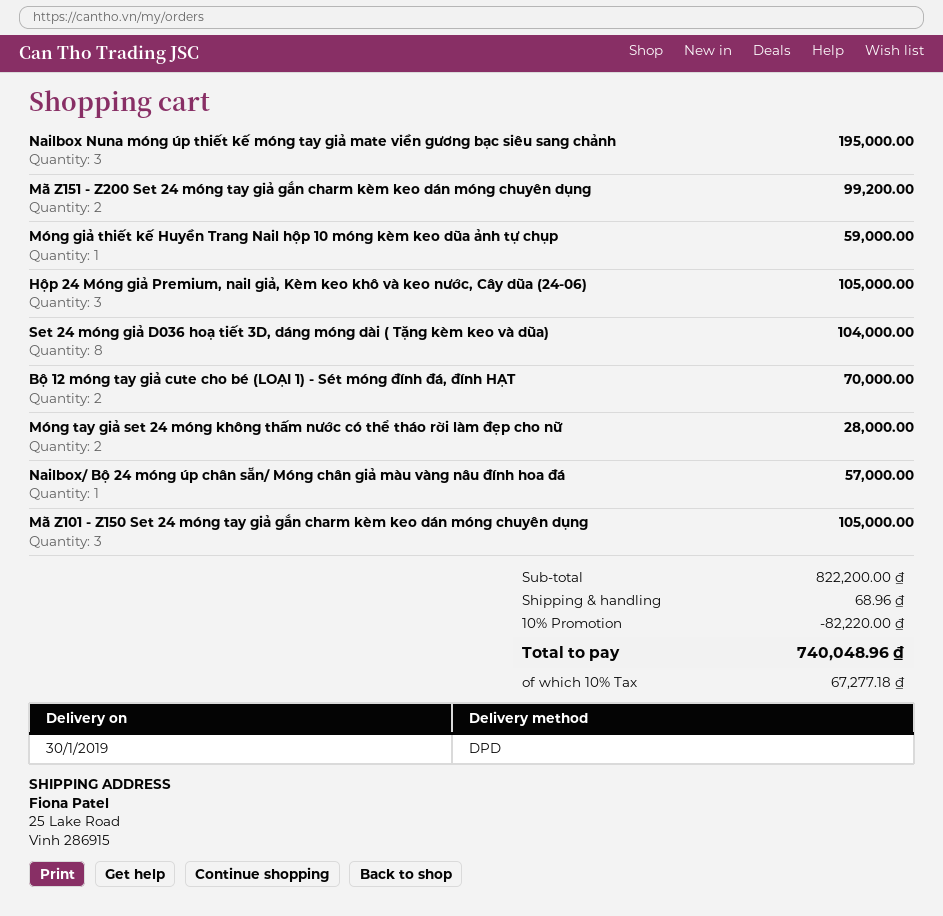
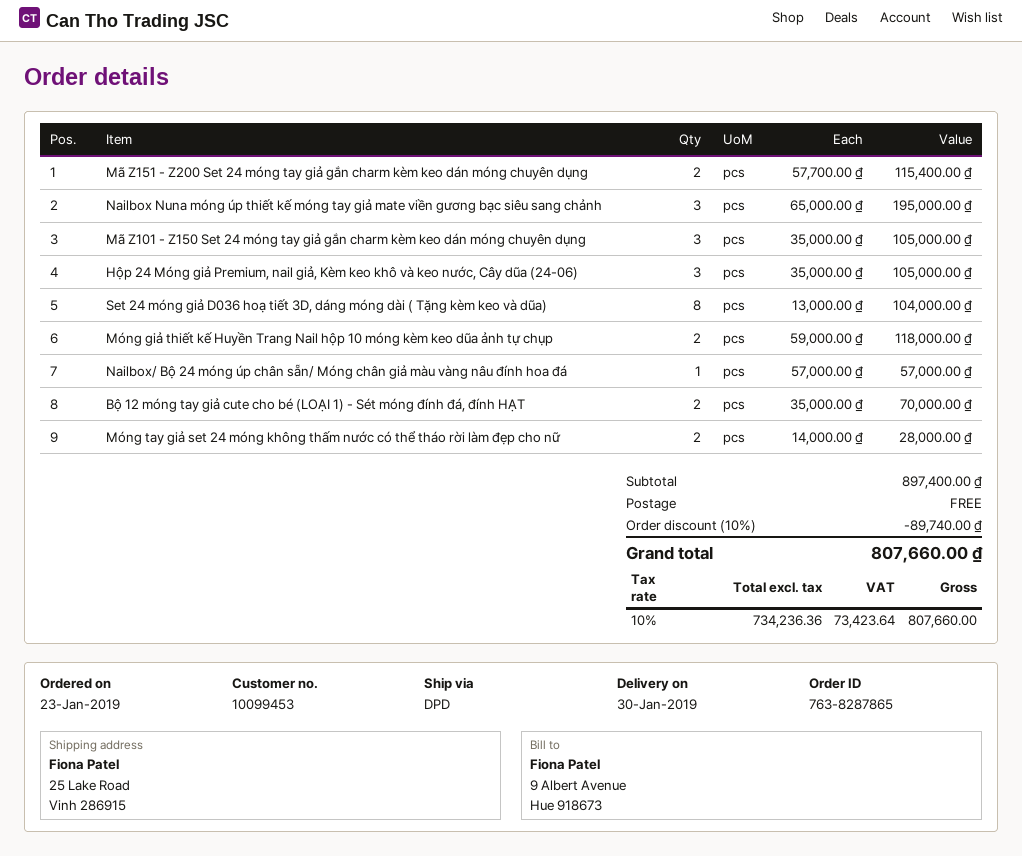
Mã Z151 - Z200 Set 24 móng tay giả gắn charm kèm keo dán móng chuyên dụng: 2 for 99200.00 -> 2 for 115400.00
Móng giả thiết kế Huyền Trang Nail hộp 10 móng kèm keo dũa ảnh tự chụp: 1 for 59000.00 -> 2 for 118000.00
subtotal: 822200.00 -> 897400.00
discount: 10% = 82220.00 -> 10% = 89740.00
shipping: 68.96 -> 0.00
tax: 10% = 67277.18 -> 10% = 73423.64
total: 740048.96 -> 807660.00

